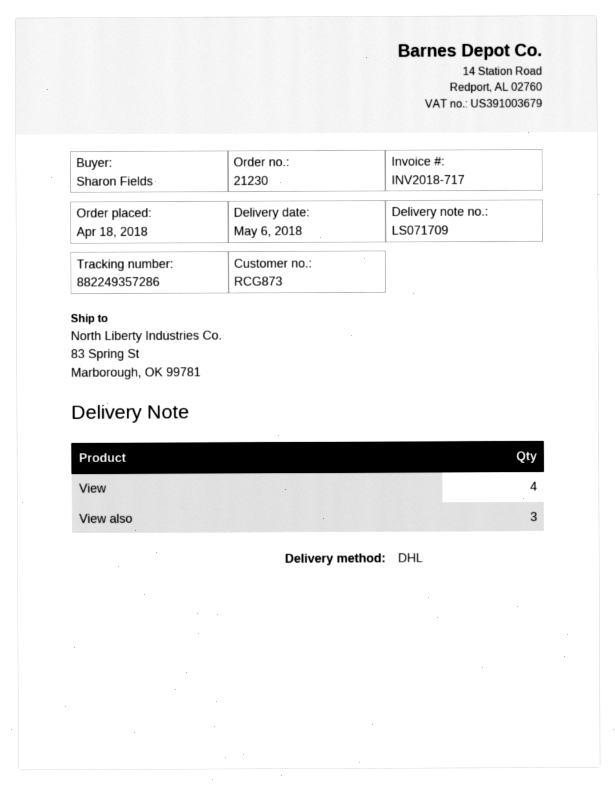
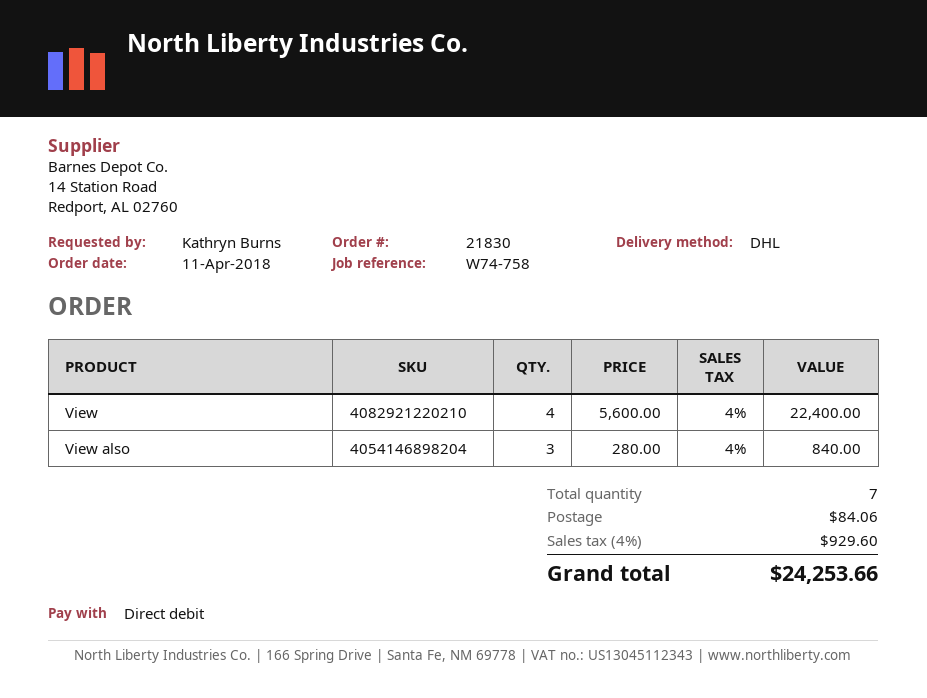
order number: 21230 -> 21830
order date: 2018-04-18 -> 2018-04-11
ordered by: Sharon Fields -> Kathryn Burns

